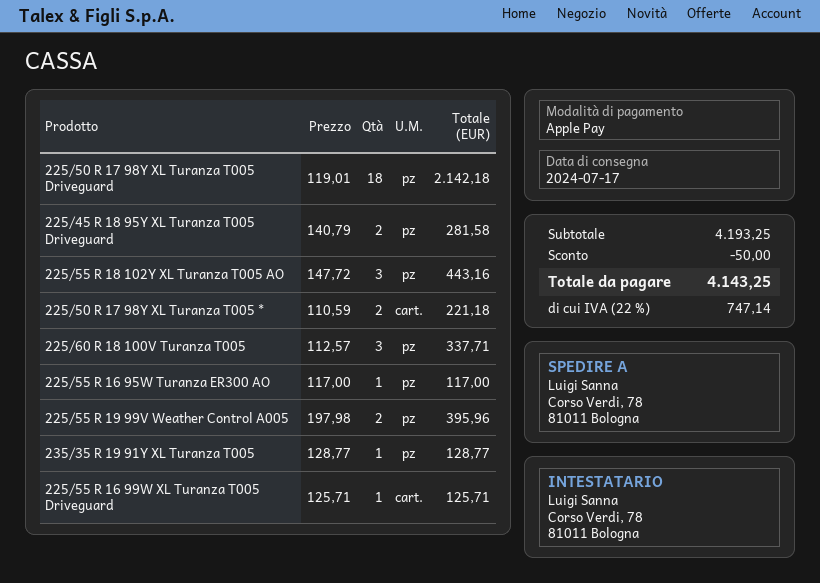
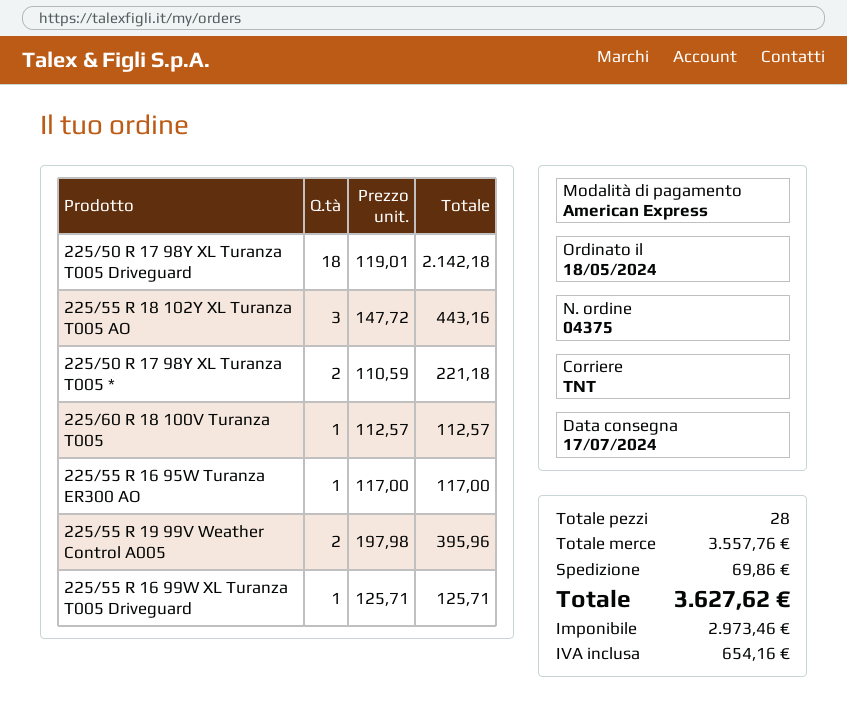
payment method: Apple Pay -> American Express
225/45 R 18 95Y XL Turanza T005 Driveguard: 2 x 140.79 = 281.58 -> none
225/60 R 18 100V Turanza T005: 3 x 112.57 = 337.71 -> 1 x 112.57 = 112.57
235/35 R 19 91Y XL Turanza T005: 1 x 128.77 = 128.77 -> none
subtotal: 4193.25 -> 3557.76
discount: 50.00 -> none
shipping: none -> 69.86
tax: 747.14 -> 654.16
total: 4143.25 -> 3627.62

